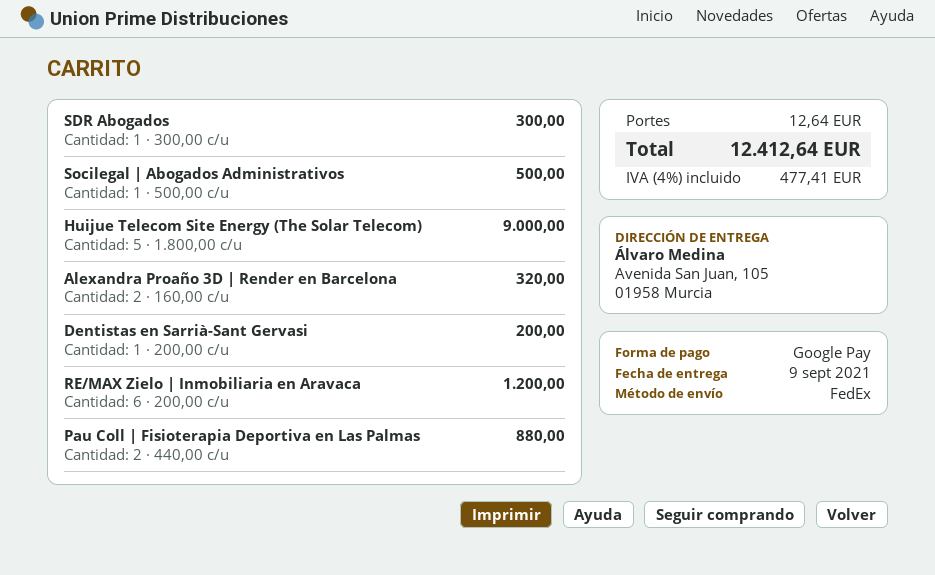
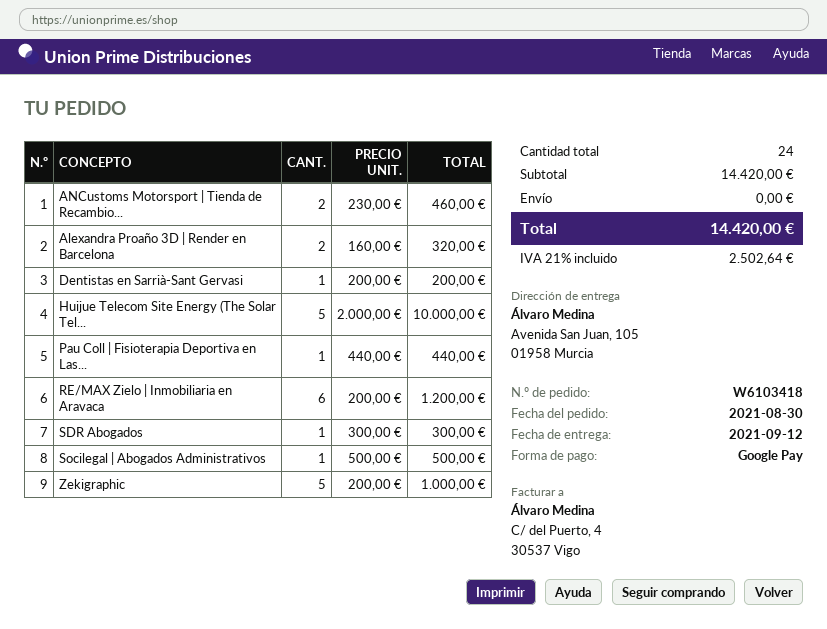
delivery date: 2021-09-09 -> 2021-09-12
Huijue Telecom Site Energy (The Solar Telecom): 5 x 1800.00 = 9000.00 -> 5 x 2000.00 = 10000.00
Pau Coll | Fisioterapia Deportiva en Las Palmas: 2 x 440.00 = 880.00 -> 1 x 440.00 = 440.00
ANCustoms Motorsport | Tienda de Recambio...: none -> 2 x 230.00 = 460.00
Zekigraphic: none -> 5 x 200.00 = 1000.00
shipping: 12.64 -> 0.00
tax: 4% = 477.41 -> 21% = 2502.64
total: 12412.64 -> 14420.00

